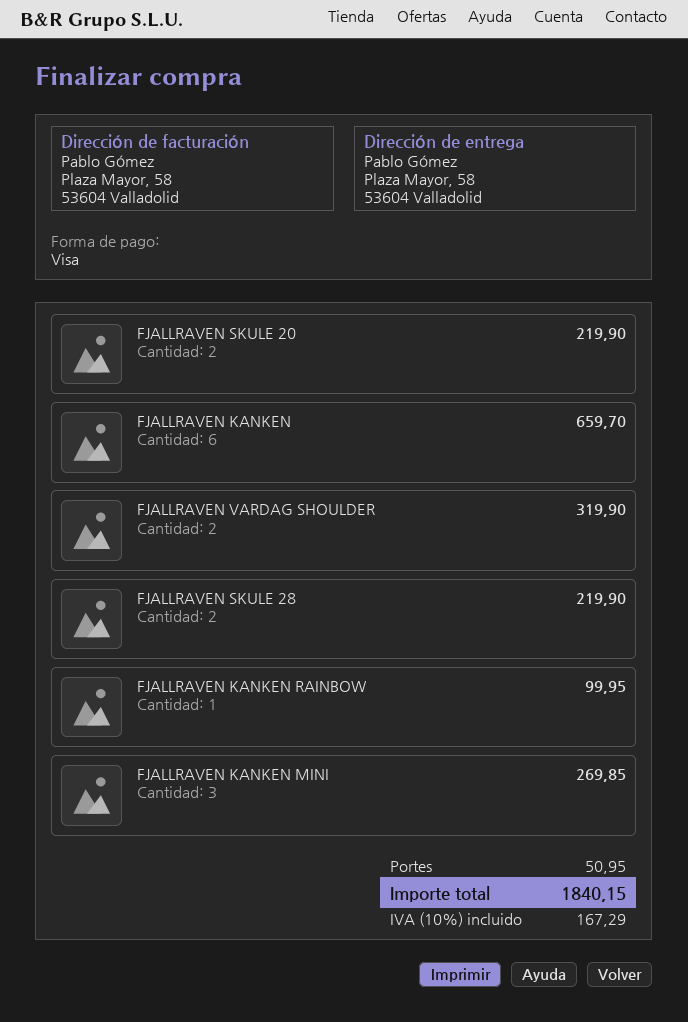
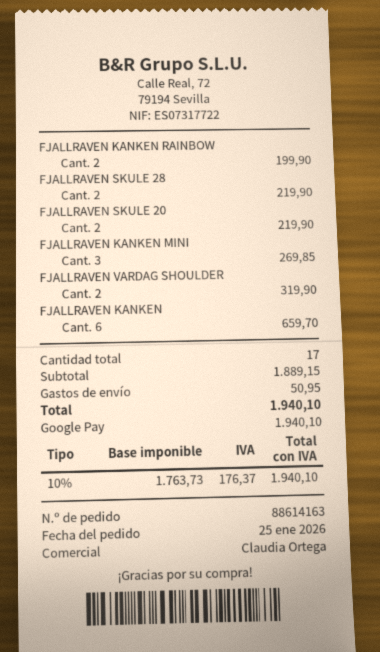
payment method: Visa -> Google Pay
FJALLRAVEN KANKEN RAINBOW: 1 for 99.95 -> 2 for 199.90
tax: 10% = 167.29 -> 10% = 176.37
total: 1840.15 -> 1940.10

